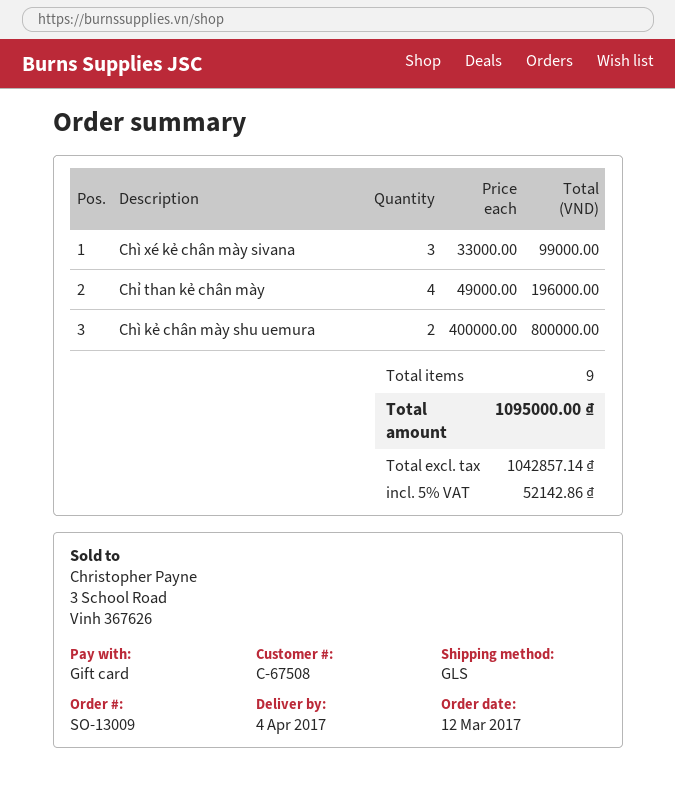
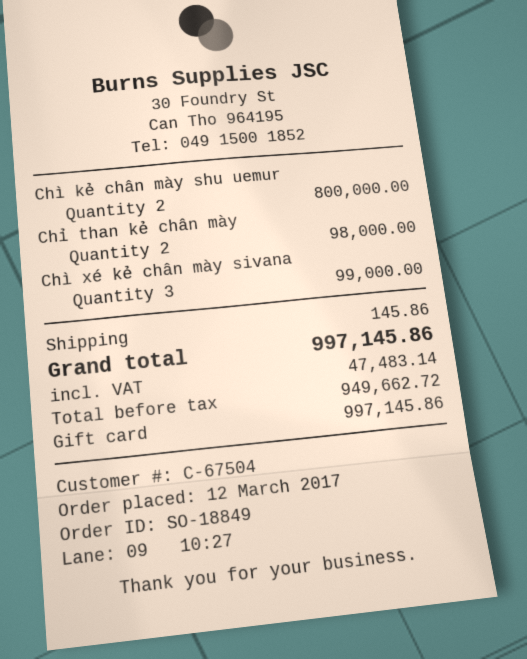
order number: SO-13009 -> SO-18849
customer number: C-67508 -> C-67504
Chỉ than kẻ chân mày: 4 for 196000.00 -> 2 for 98000.00
shipping: none -> 145.86
net: 1042857.14 -> 949662.72
tax: 52142.86 -> 47483.14
total: 1095000.00 -> 997145.86

